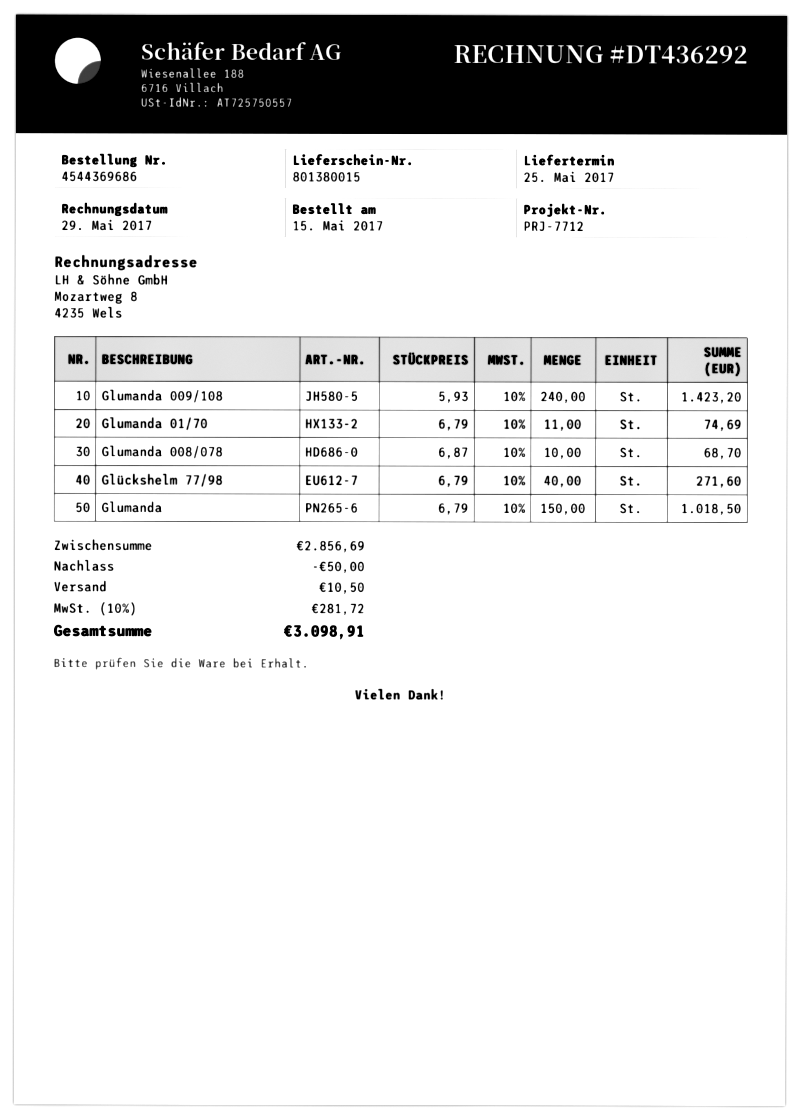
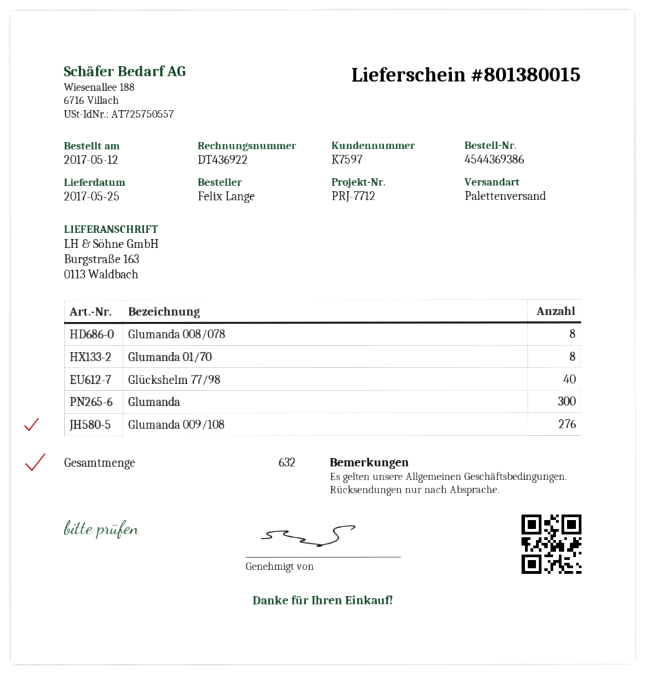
order number: 4544369686 -> 4544369386
order date: 2017-05-15 -> 2017-05-12
invoice number: DT436292 -> DT436922
Glumanda 009/108: 240 -> 276
Glumanda 01/70: 11 -> 8
Glumanda 008/078: 10 -> 8
Glumanda: 150 -> 300

